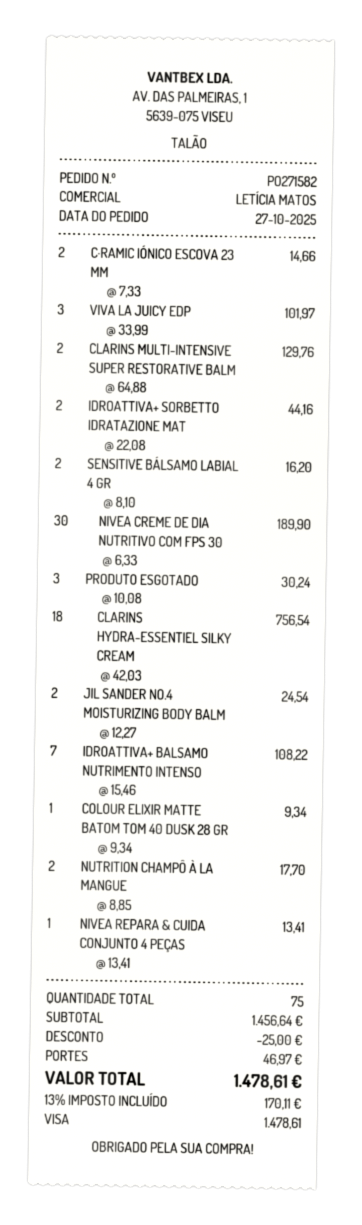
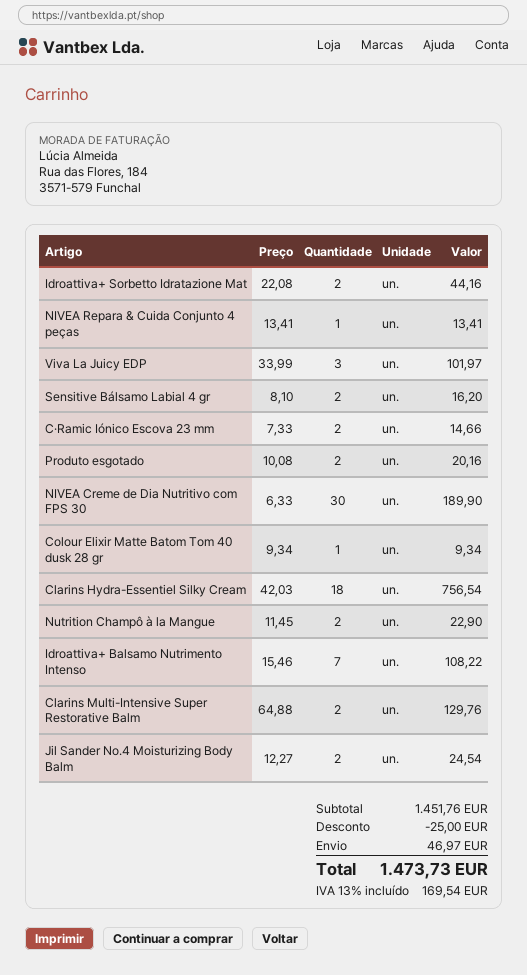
PRODUTO ESGOTADO: 3 x 10.08 = 30.24 -> 2 x 10.08 = 20.16
NUTRITION CHAMPÔ À LA MANGUE: 2 x 8.85 = 17.70 -> 2 x 11.45 = 22.90
subtotal: 1456.64 -> 1451.76
tax: 13% = 170.11 -> 13% = 169.54
total: 1478.61 -> 1473.73

